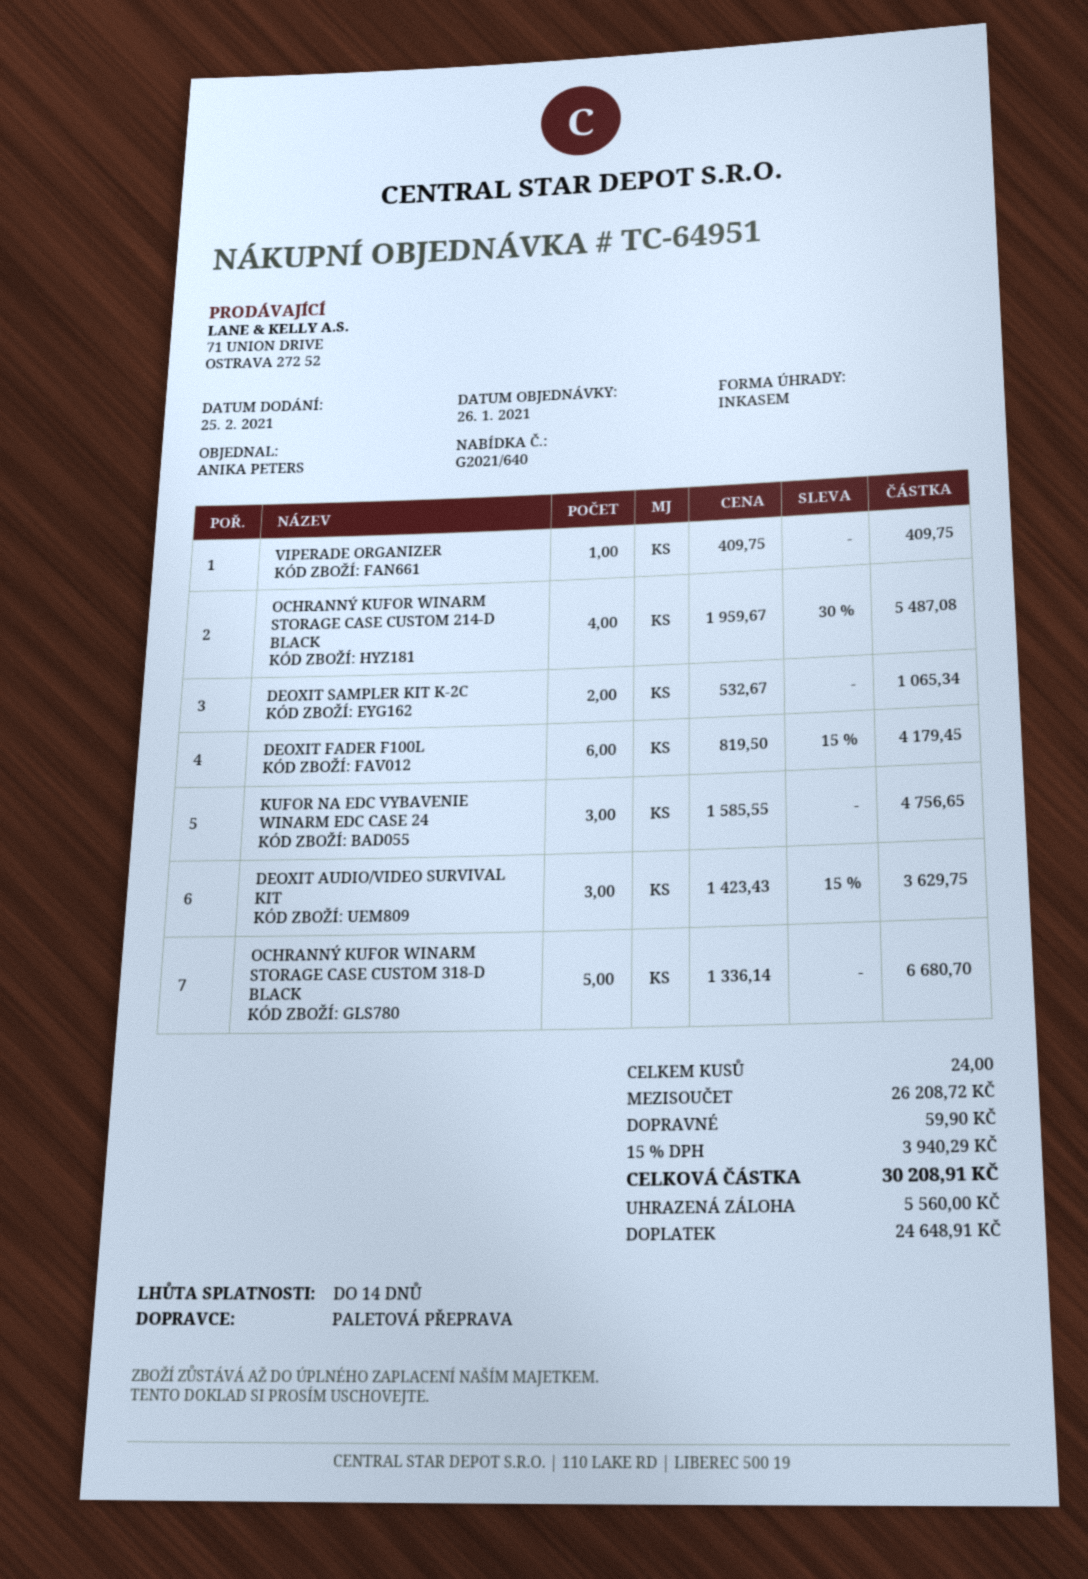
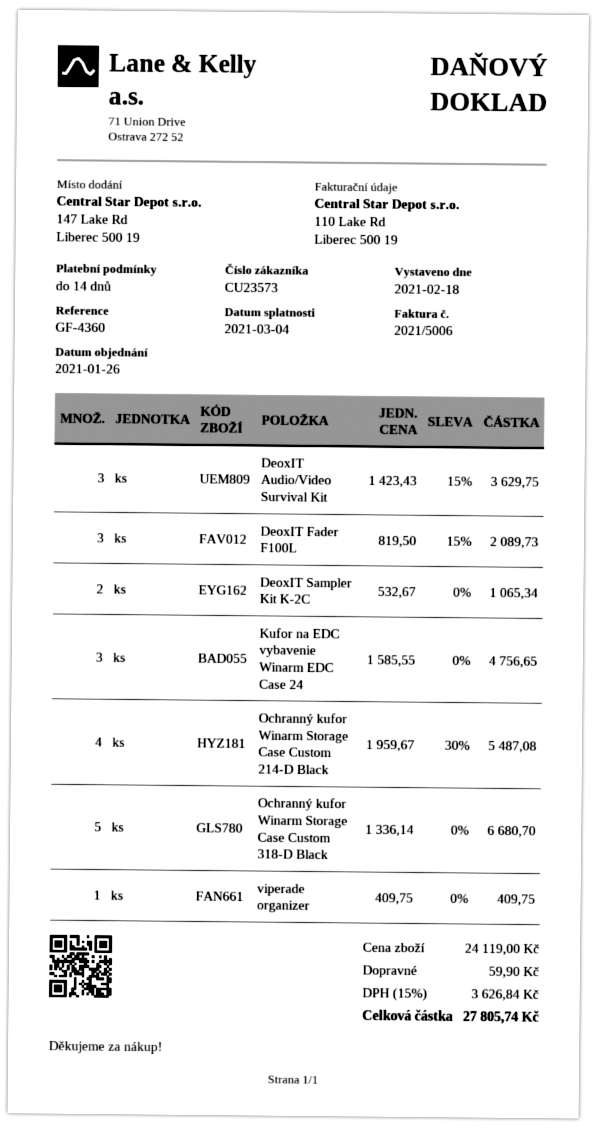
DEOXIT FADER F100L: 6 x 819.50 - 15% = 4179.45 -> 3 x 819.50 - 15% = 2089.73
subtotal: 26208.72 -> 24119.00
tax: 15% = 3940.29 -> 15% = 3626.84
total: 30208.91 -> 27805.74

